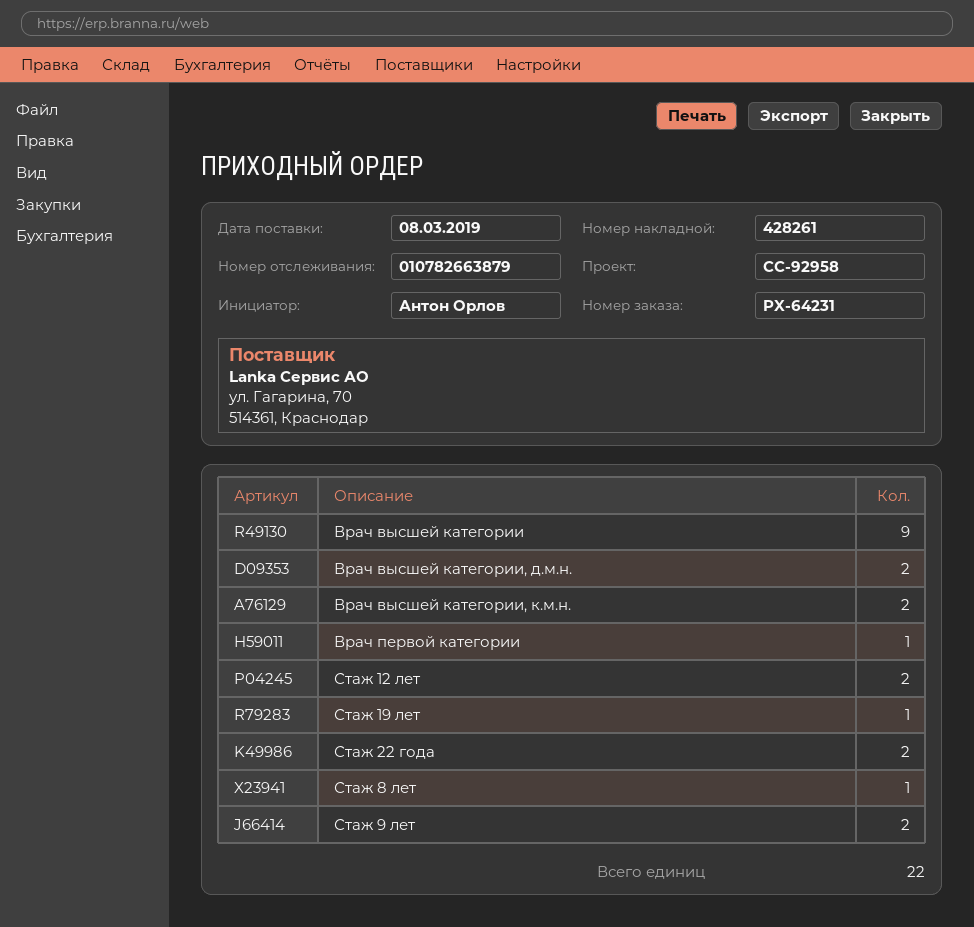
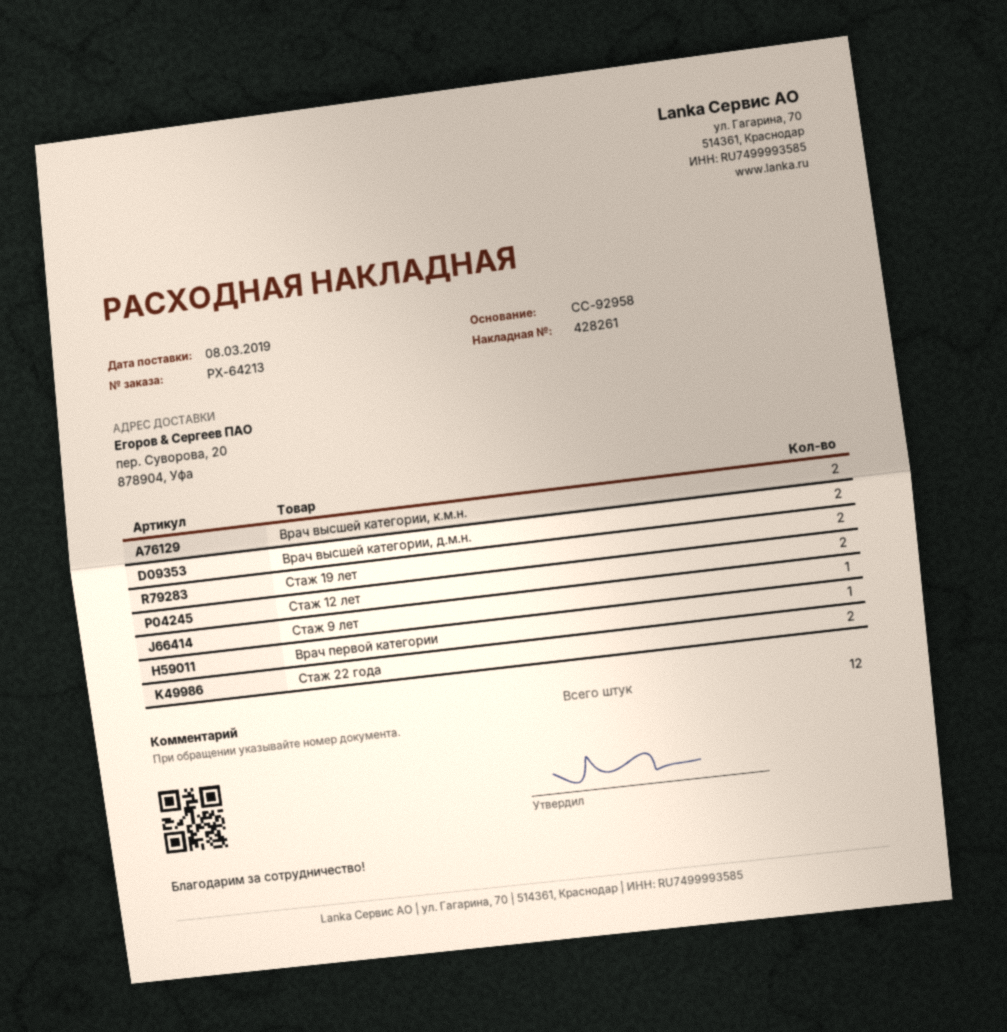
order number: PX-64231 -> PX-64213
Врач высшей категории: 9 -> none
Стаж 19 лет: 1 -> 2
Стаж 8 лет: 1 -> none
Стаж 9 лет: 2 -> 1
total quantity: 22 -> 12

